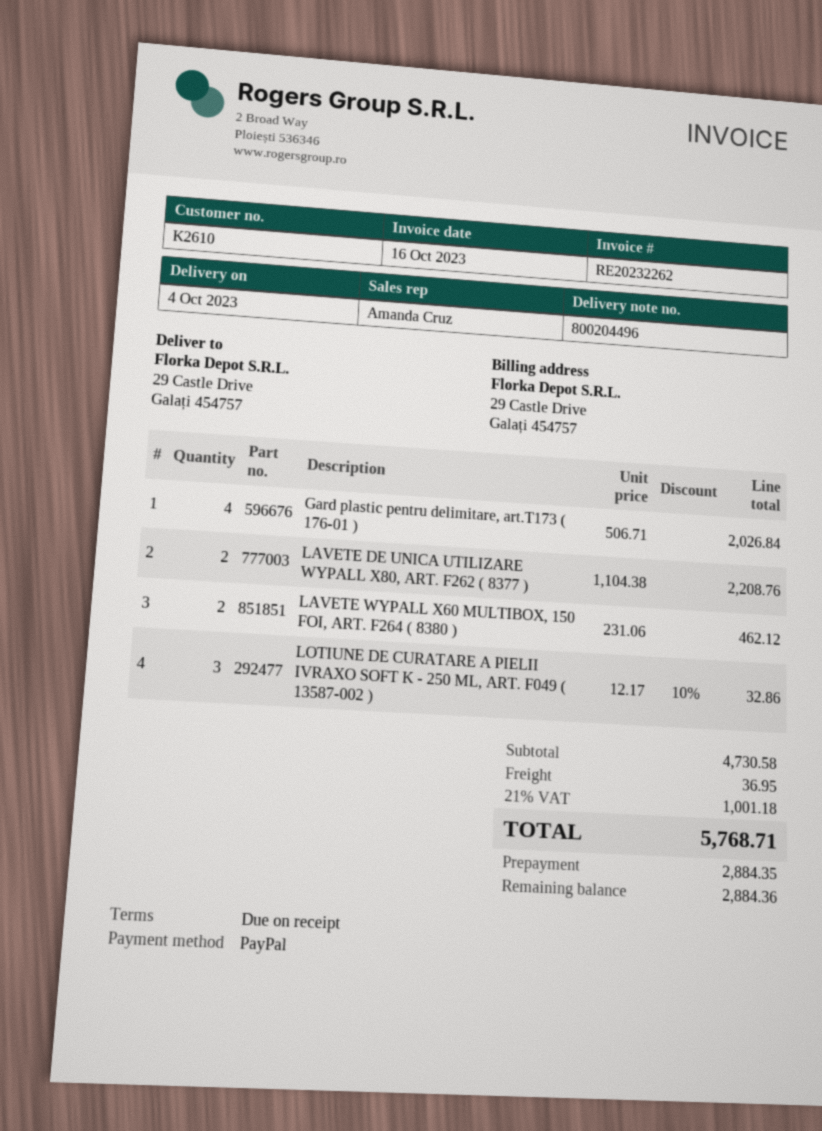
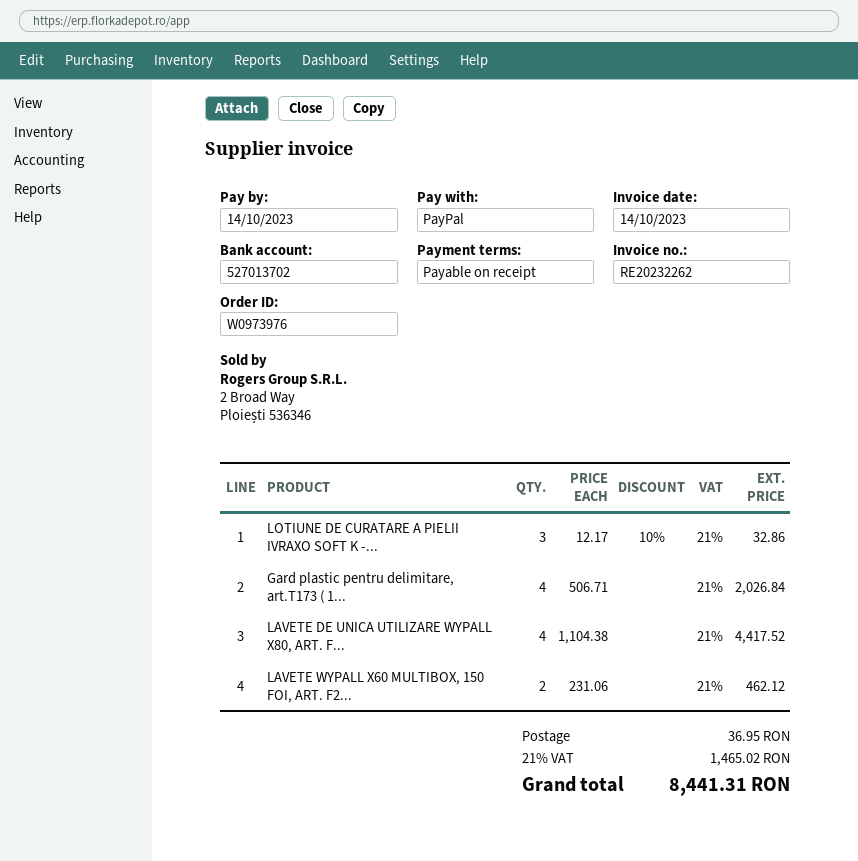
invoice date: 2023-10-16 -> 2023-10-14
LAVETE DE UNICA UTILIZARE WYPALL X80, ART. F262 ( 8377 ): 2 x 1104.38 = 2208.76 -> 4 x 1104.38 = 4417.52
tax: 21% = 1001.18 -> 21% = 1465.02
total: 5768.71 -> 8441.31

